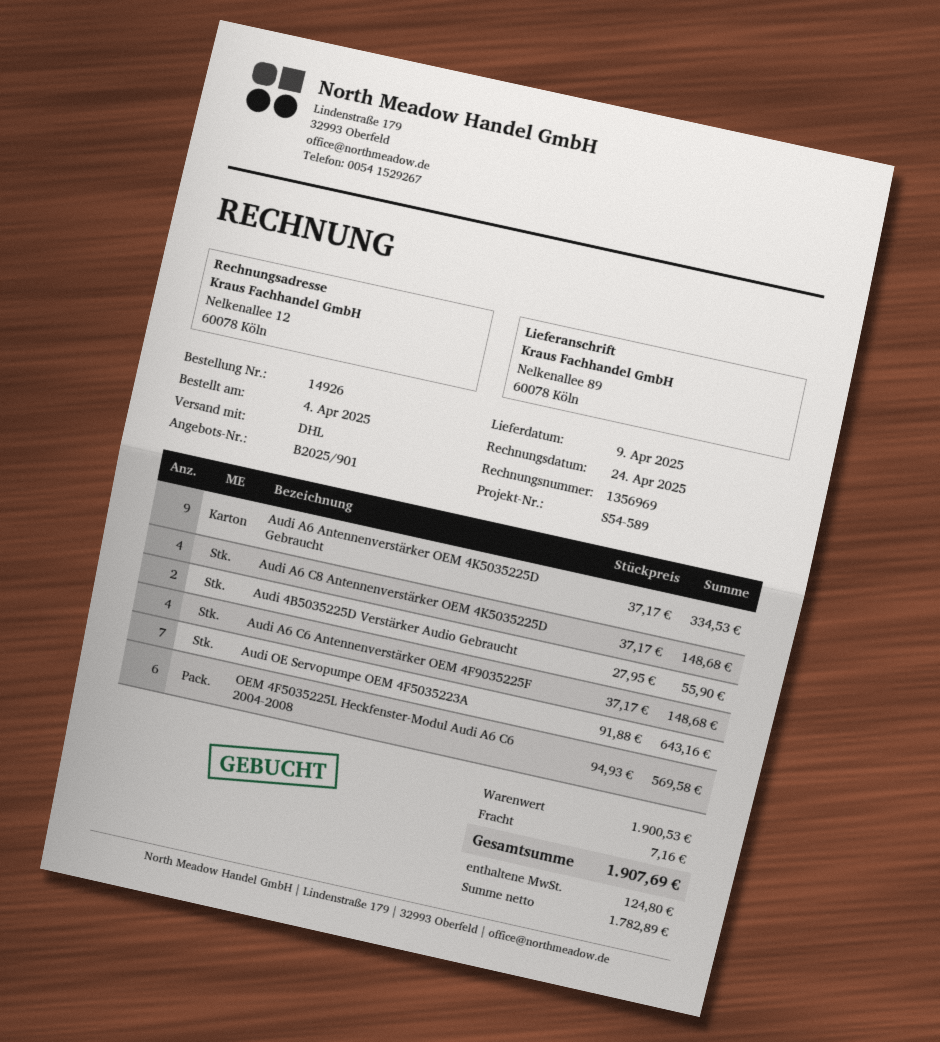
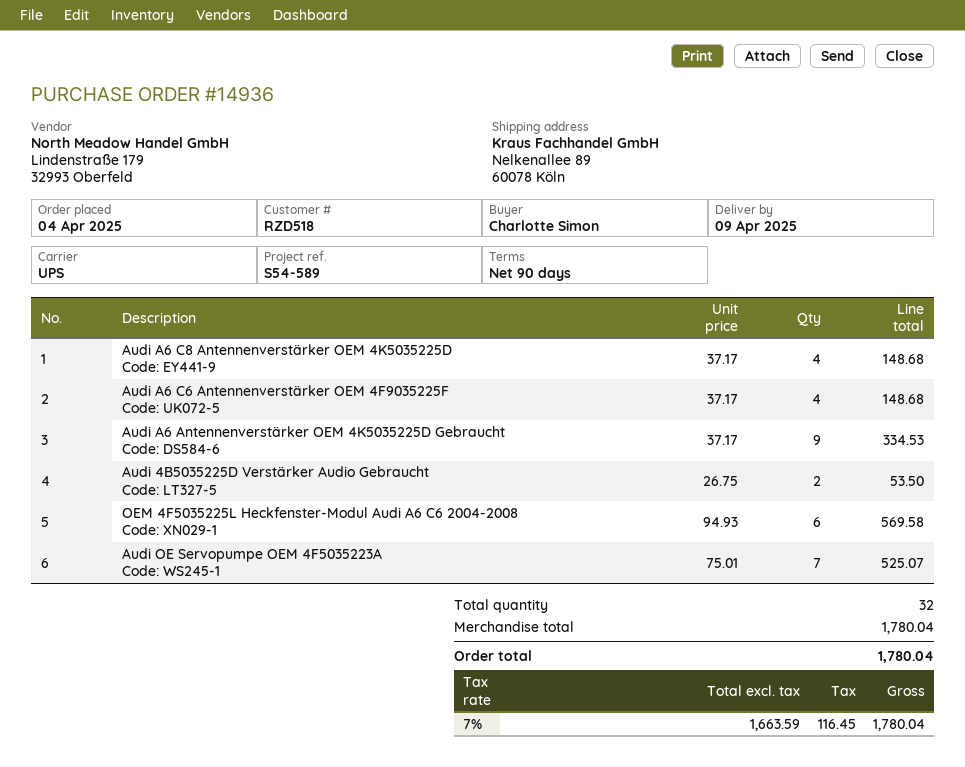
order number: 14926 -> 14936
shipping method: DHL -> UPS
Audi 4B5035225D Verstärker Audio Gebraucht: 2 x 27.95 = 55.90 -> 2 x 26.75 = 53.50
Audi OE Servopumpe OEM 4F5035223A: 7 x 91.88 = 643.16 -> 7 x 75.01 = 525.07
subtotal: 1900.53 -> 1780.04
shipping: 7.16 -> none
net: 1782.89 -> 1663.59
tax: 124.80 -> 116.45
total: 1907.69 -> 1780.04

